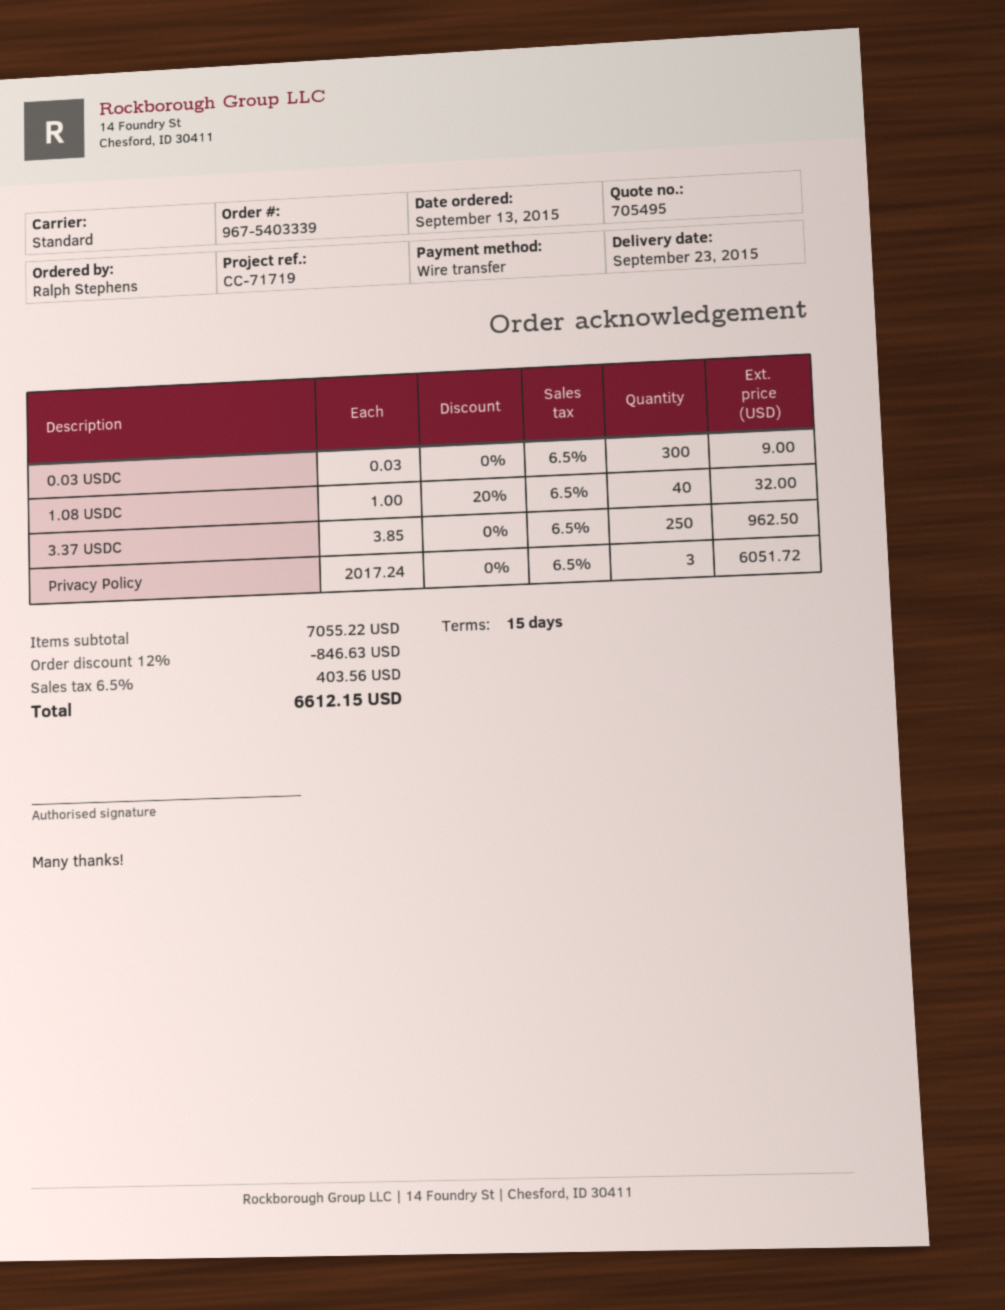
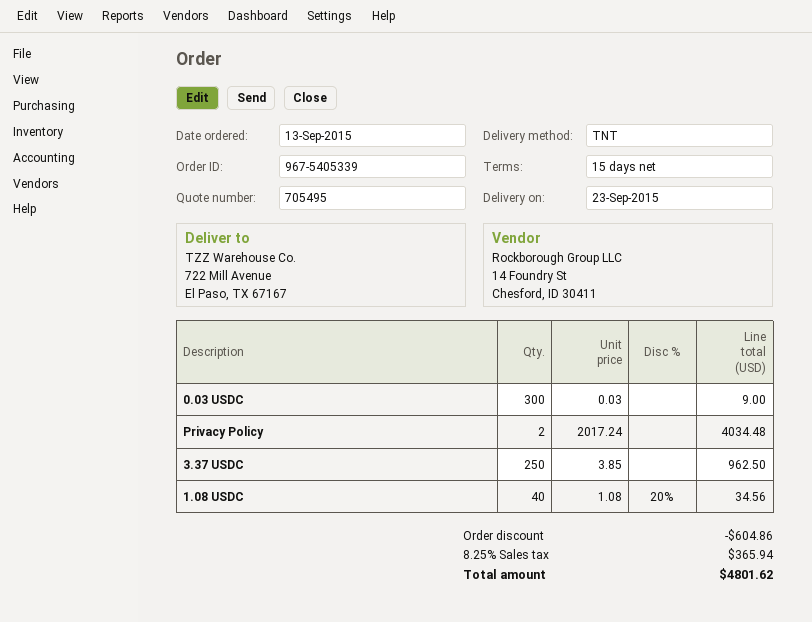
order number: 967-5403339 -> 967-5405339
shipping method: standard -> TNT
1.08 USDC: 40 x 1.00 - 20% = 32.00 -> 40 x 1.08 - 20% = 34.56
Privacy Policy: 3 x 2017.24 = 6051.72 -> 2 x 2017.24 = 4034.48
discount: 846.63 -> 604.86
tax: 6.5% = 403.56 -> 8.25% = 365.94
total: 6612.15 -> 4801.62

